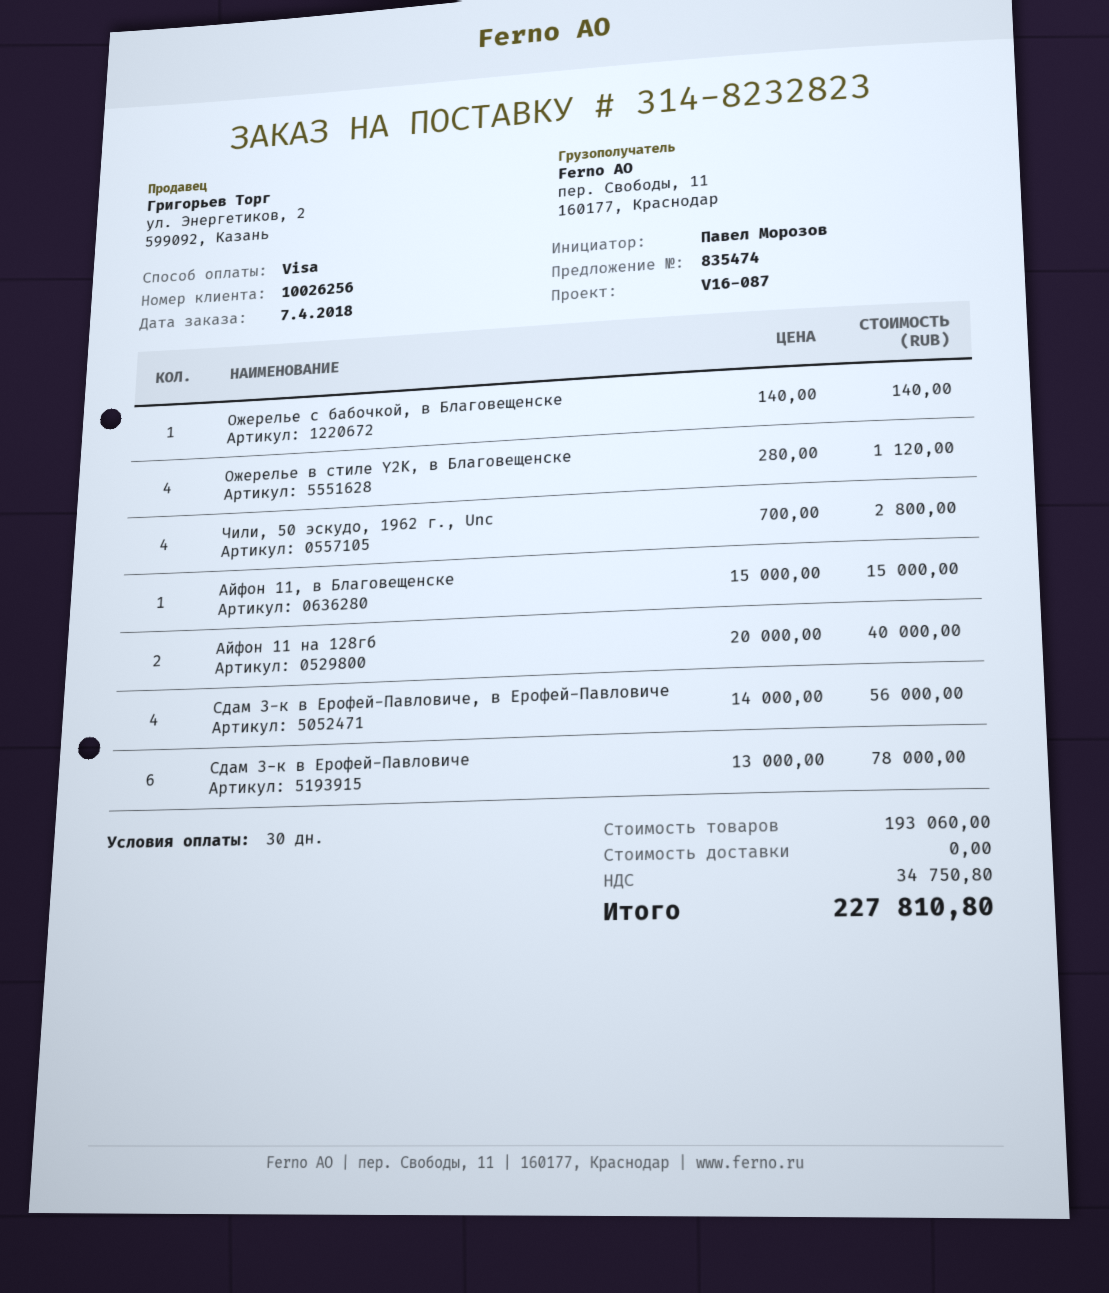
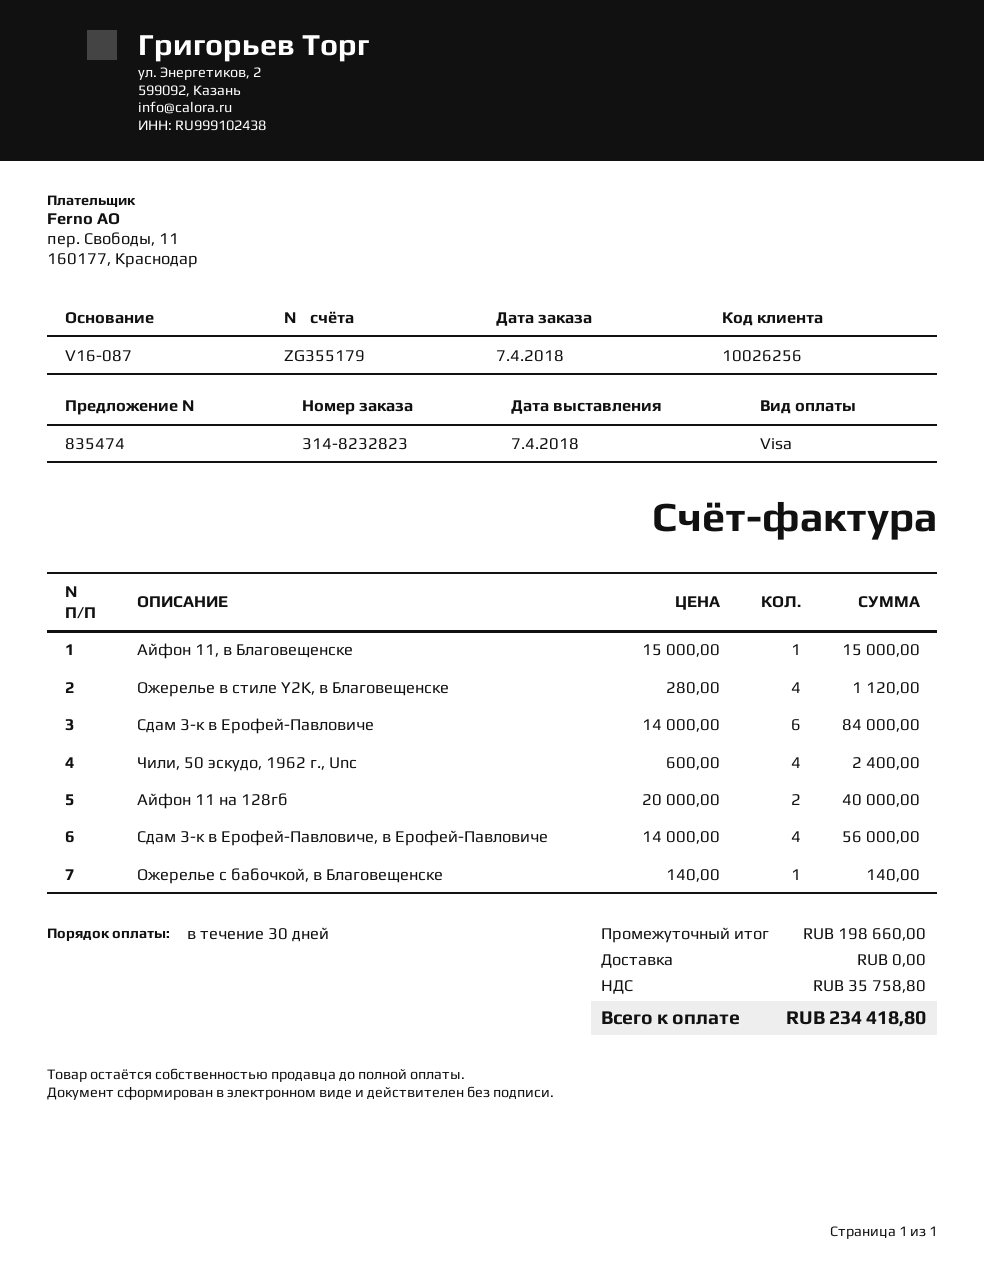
Чили, 50 эскудо, 1962 г., Unc: 4 x 700.00 = 2800.00 -> 4 x 600.00 = 2400.00
Сдам 3-к в Ерофей-Павловиче: 6 x 13000.00 = 78000.00 -> 6 x 14000.00 = 84000.00
subtotal: 193060.00 -> 198660.00
tax: 34750.80 -> 35758.80
total: 227810.80 -> 234418.80

